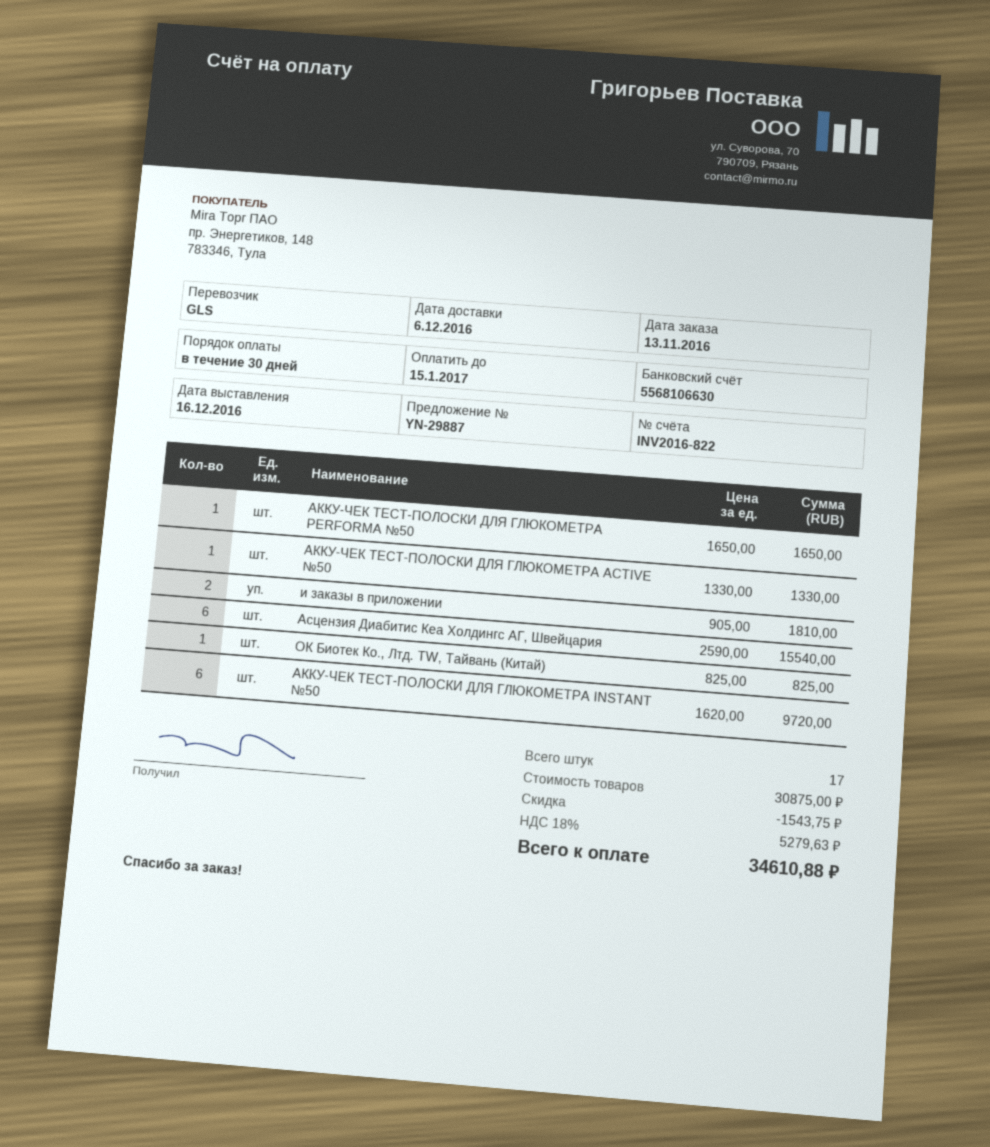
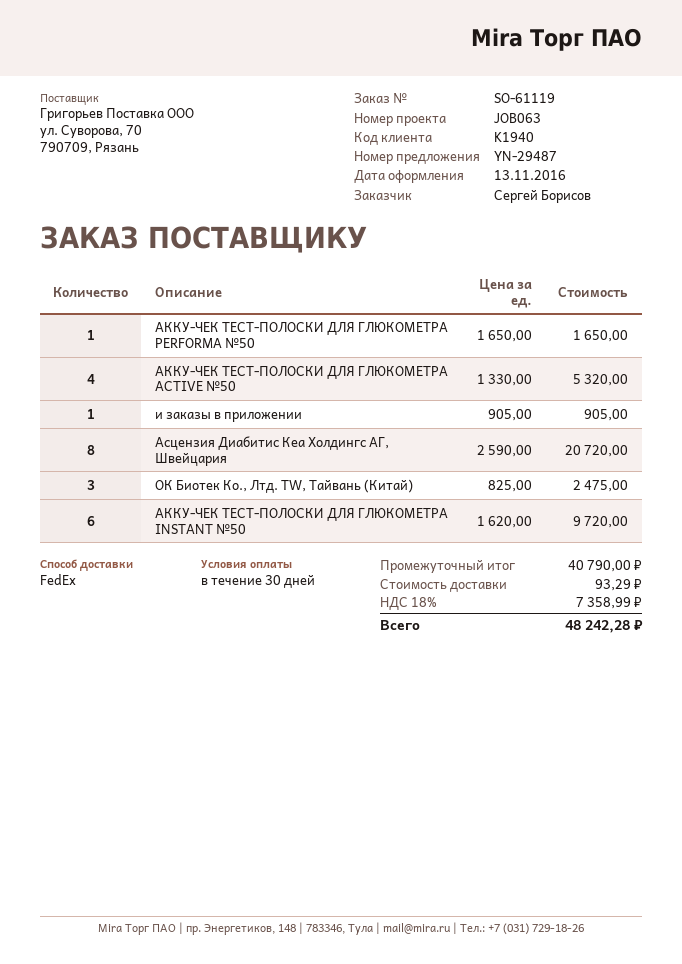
quote number: YN-29887 -> YN-29487
shipping method: GLS -> FedEx
АККУ-ЧЕК ТЕСТ-ПОЛОСКИ ДЛЯ ГЛЮКОМЕТРА ACTIVE №50: 1 x 1330.00 = 1330.00 -> 4 x 1330.00 = 5320.00
и заказы в приложении: 2 x 905.00 = 1810.00 -> 1 x 905.00 = 905.00
Асцензия Диабитис Кеа Холдингс АГ, Швейцария: 6 x 2590.00 = 15540.00 -> 8 x 2590.00 = 20720.00
ОК Биотек Ко., Лтд. TW, Тайвань (Китай): 1 x 825.00 = 825.00 -> 3 x 825.00 = 2475.00
subtotal: 30875.00 -> 40790.00
discount: 1543.75 -> none
shipping: none -> 93.29
tax: 18% = 5279.63 -> 18% = 7358.99
total: 34610.88 -> 48242.28

